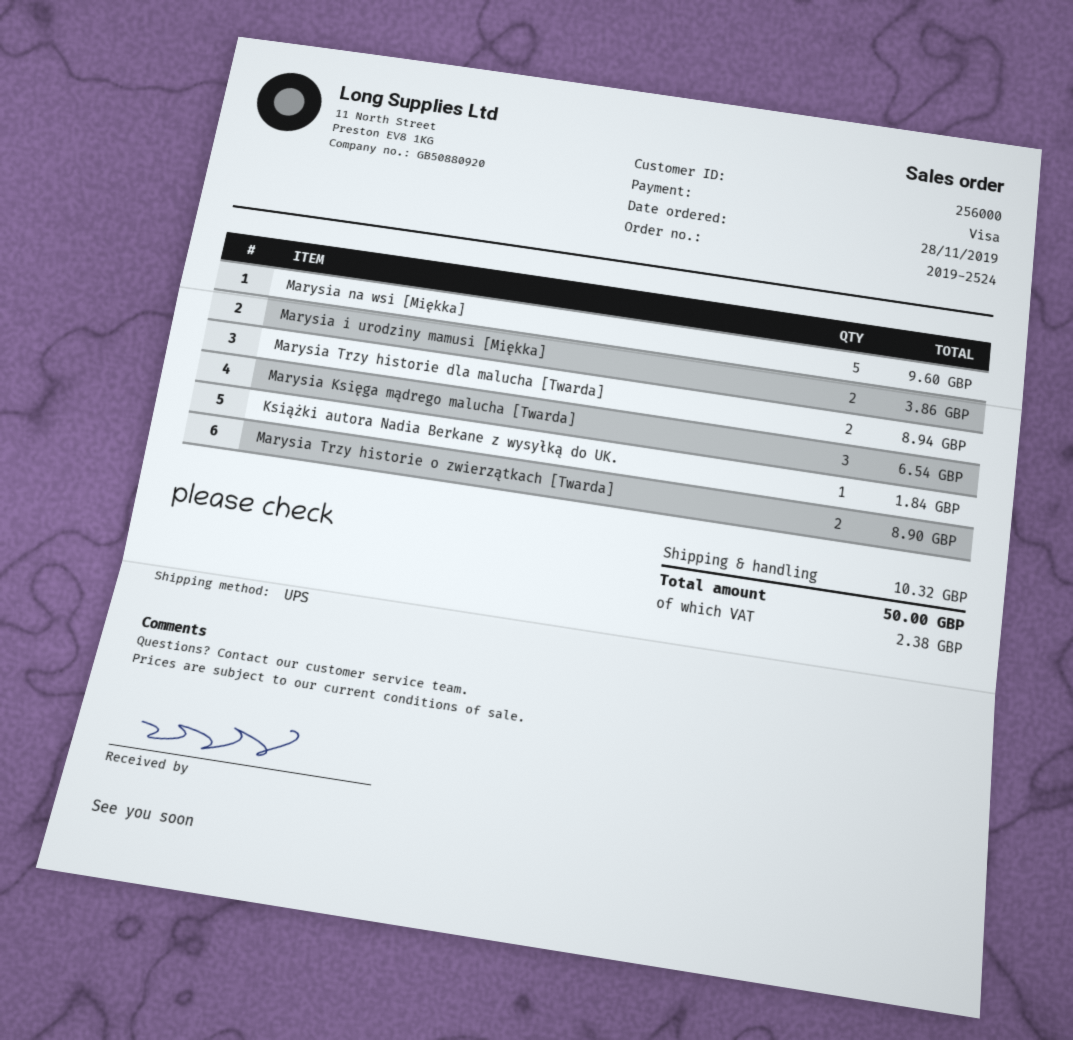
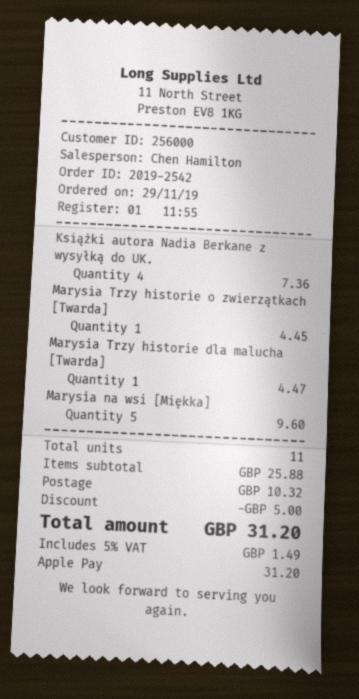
order number: 2019-2524 -> 2019-2542
order date: 2019-11-28 -> 2019-11-29
payment method: Visa -> Apple Pay
Marysia i urodziny mamusi [Miękka]: 2 for 3.86 -> none
Marysia Trzy historie dla malucha [Twarda]: 2 for 8.94 -> 1 for 4.47
Marysia Księga mądrego malucha [Twarda]: 3 for 6.54 -> none
Książki autora Nadia Berkane z wysyłką do UK.: 1 for 1.84 -> 4 for 7.36
Marysia Trzy historie o zwierzątkach [Twarda]: 2 for 8.90 -> 1 for 4.45
discount: none -> 5.00
tax: 2.38 -> 1.49
total: 50.00 -> 31.20

